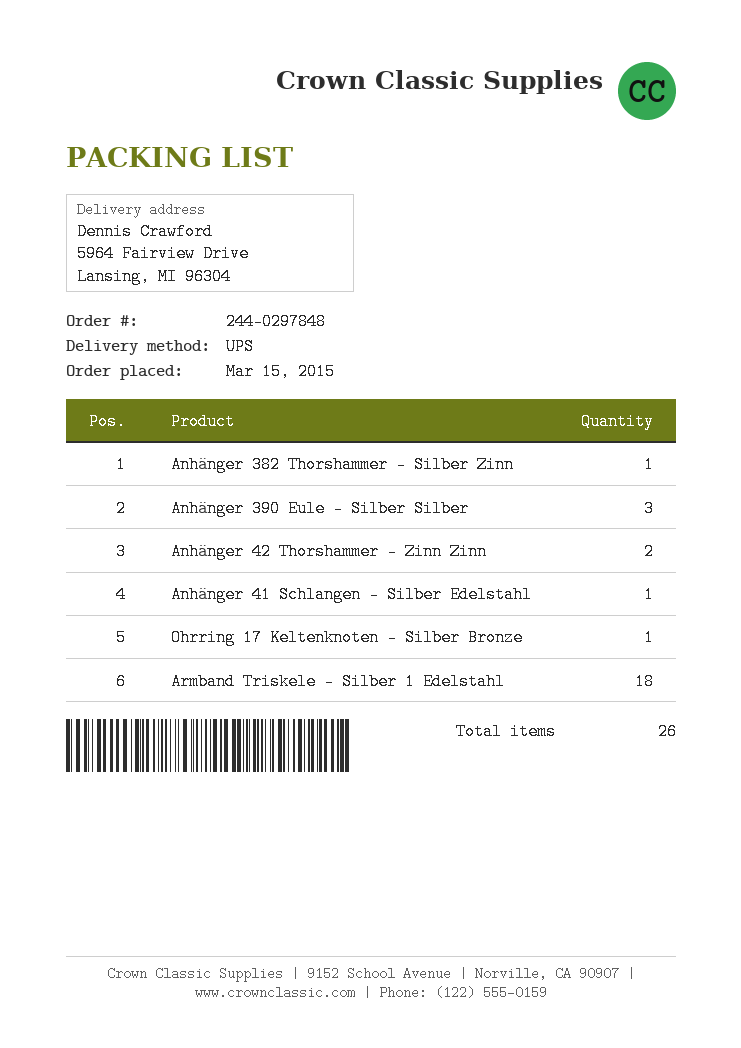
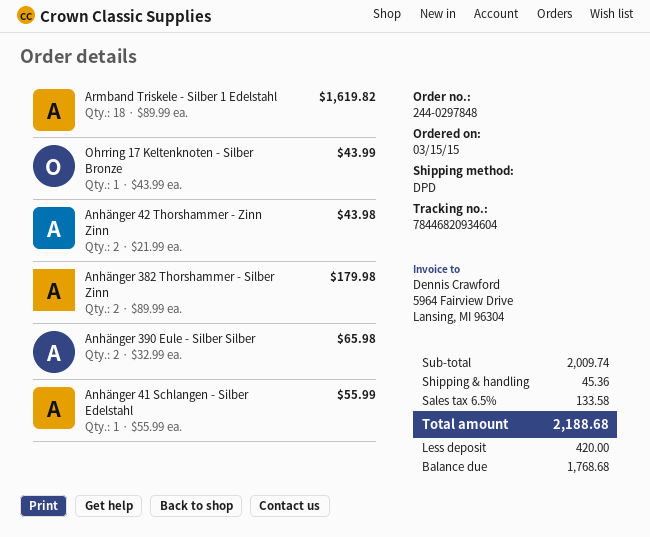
shipping method: UPS -> DPD
Anhänger 382 Thorshammer - Silber Zinn: 1 -> 2
Anhänger 390 Eule - Silber Silber: 3 -> 2

